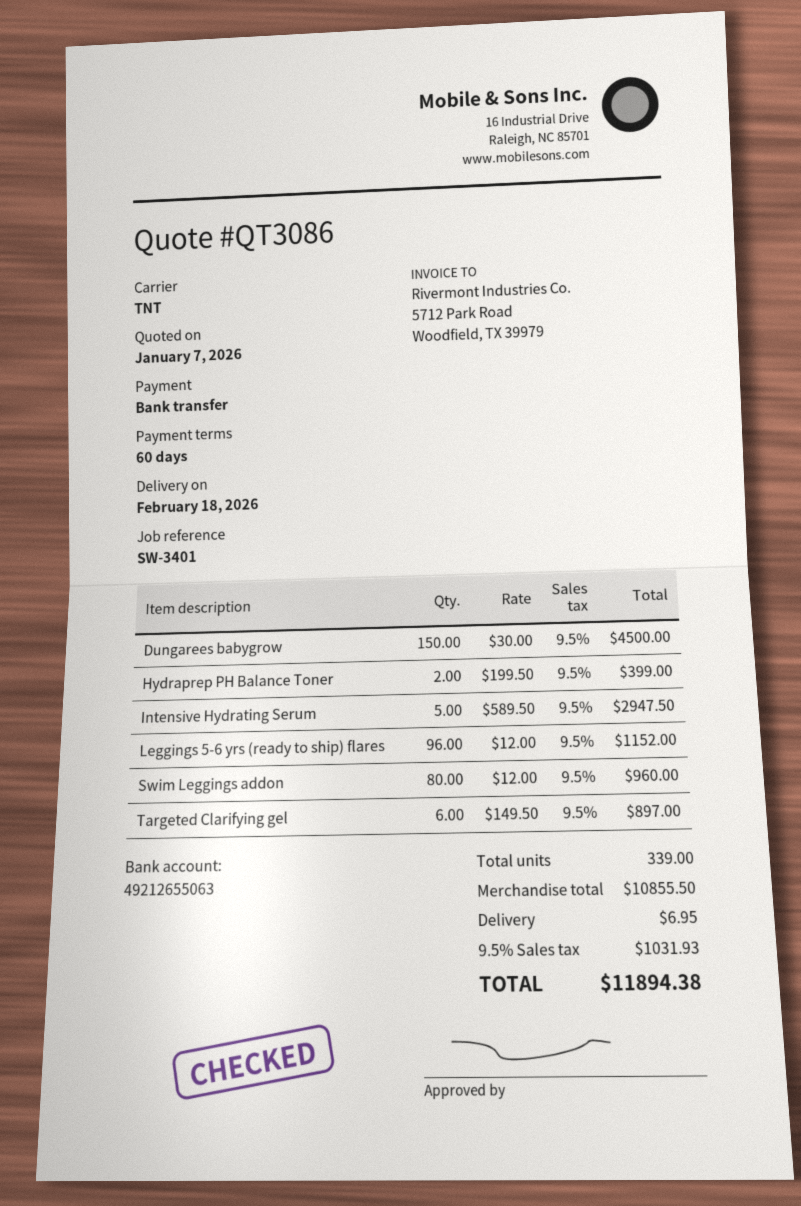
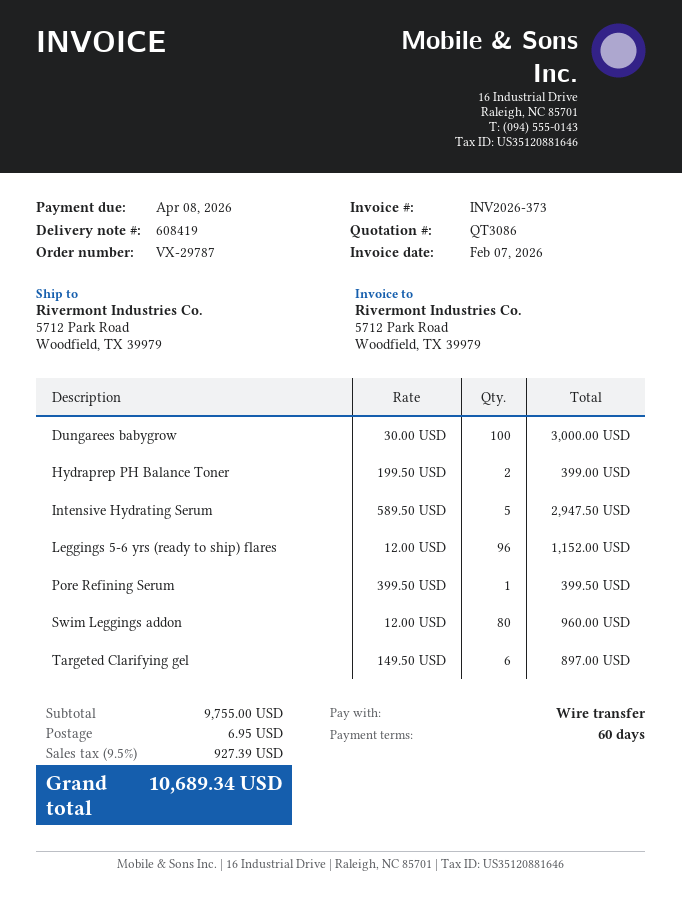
Dungarees babygrow: 150 x 30.00 = 4500.00 -> 100 x 30.00 = 3000.00
Pore Refining Serum: none -> 1 x 399.50 = 399.50
subtotal: 10855.50 -> 9755.00
tax: 9.5% = 1031.93 -> 9.5% = 927.39
total: 11894.38 -> 10689.34

